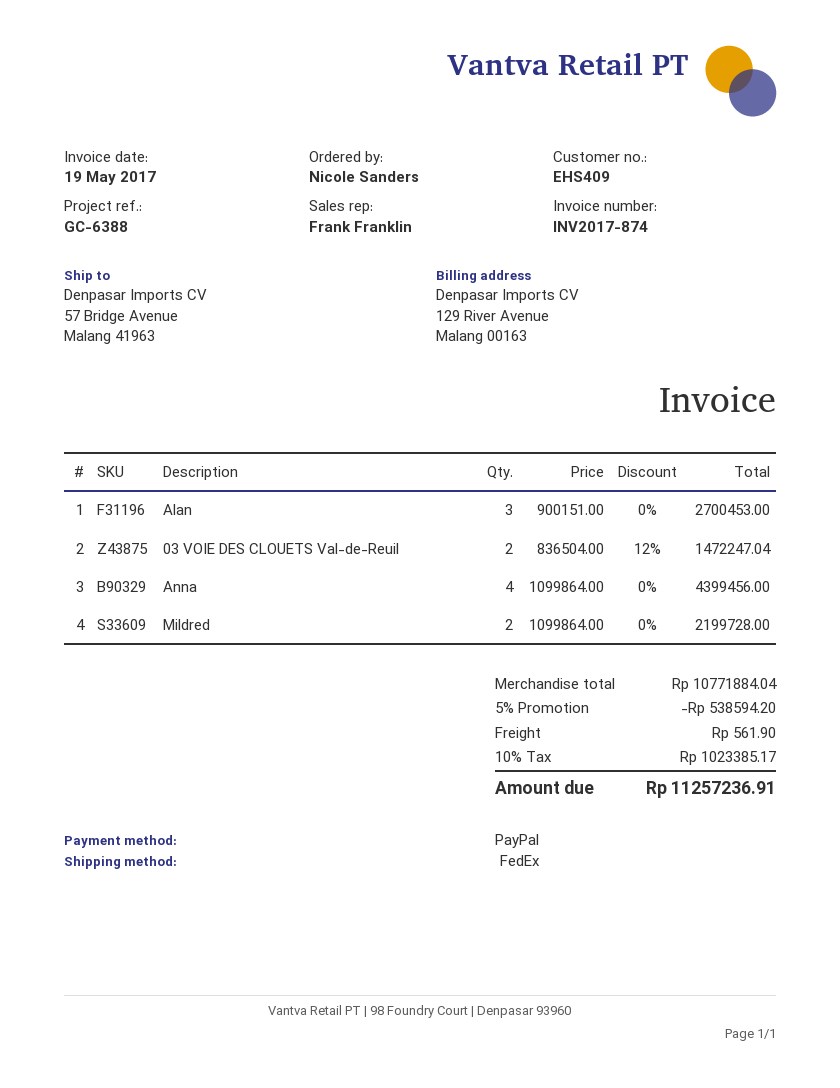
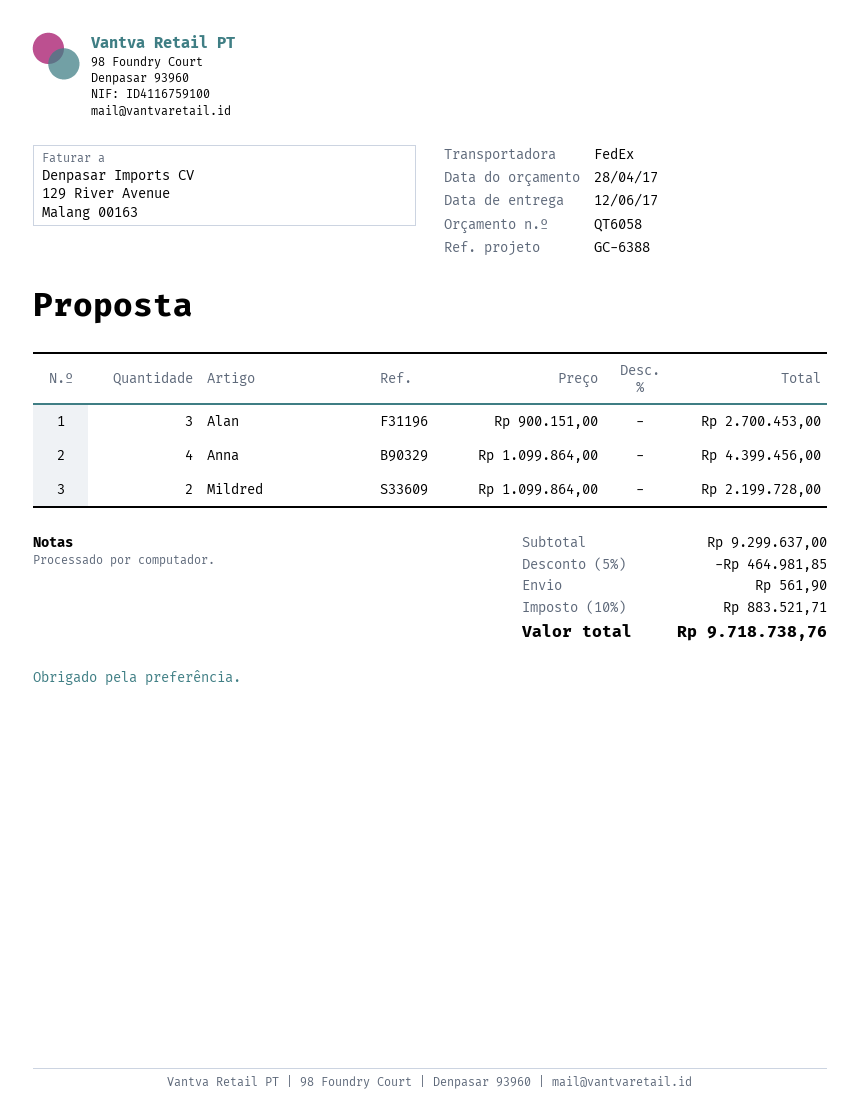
03 VOIE DES CLOUETS Val-de-Reuil: 2 x 836504.00 - 12% = 1472247.04 -> none
subtotal: 10771884.04 -> 9299637.00
discount: 5% = 538594.20 -> 5% = 464981.85
tax: 10% = 1023385.17 -> 10% = 883521.71
total: 11257236.91 -> 9718738.76

